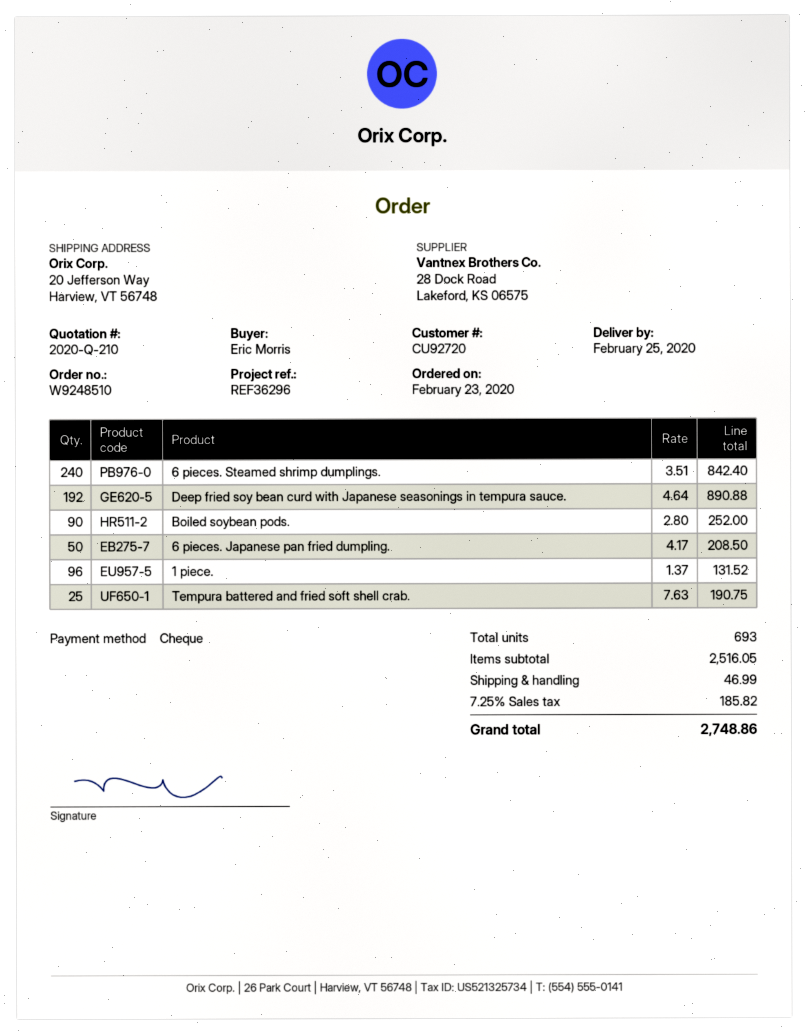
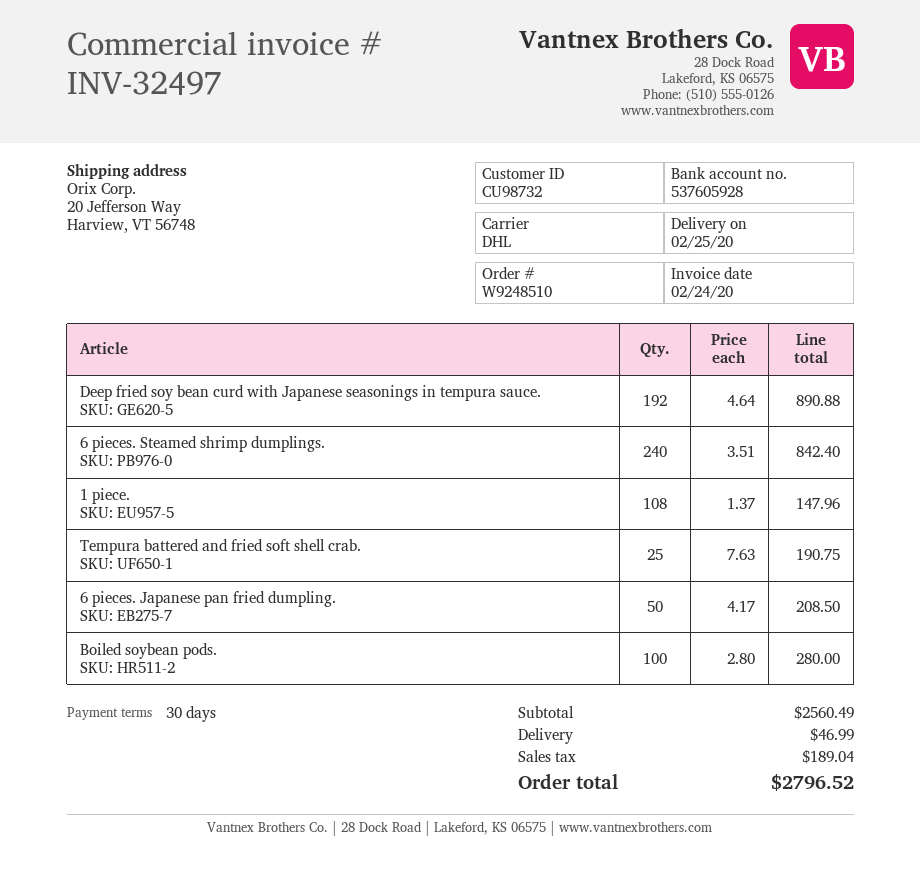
customer number: CU92720 -> CU98732
Boiled soybean pods.: 90 x 2.80 = 252.00 -> 100 x 2.80 = 280.00
1 piece.: 96 x 1.37 = 131.52 -> 108 x 1.37 = 147.96
subtotal: 2516.05 -> 2560.49
tax: 185.82 -> 189.04
total: 2748.86 -> 2796.52

